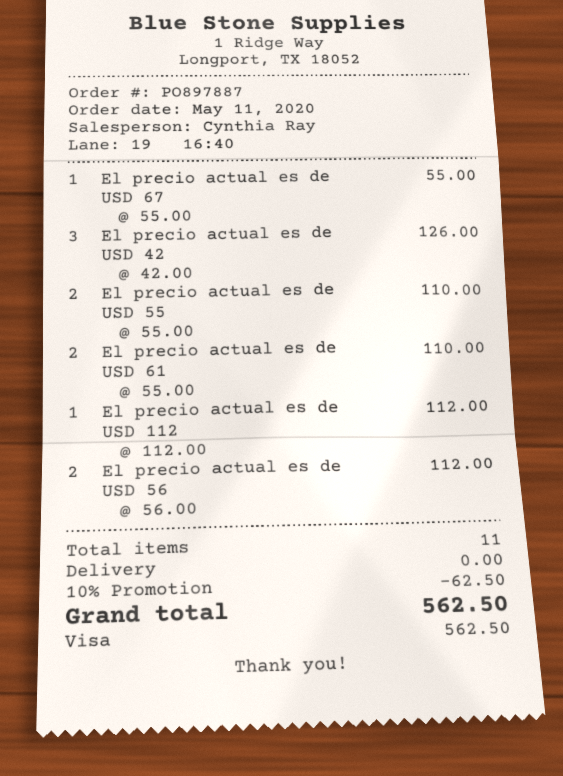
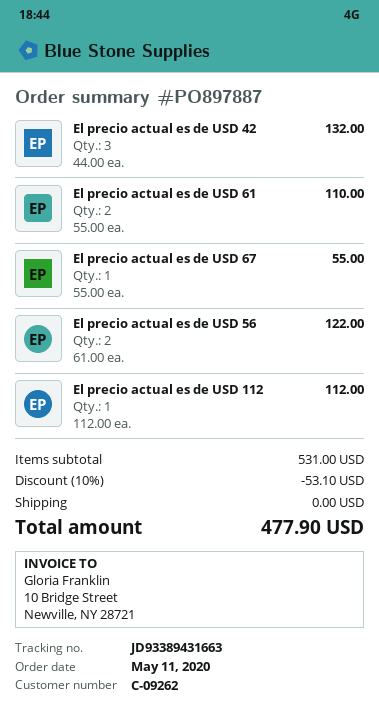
El precio actual es de USD 42: 3 x 42.00 = 126.00 -> 3 x 44.00 = 132.00
El precio actual es de USD 55: 2 x 55.00 = 110.00 -> none
El precio actual es de USD 56: 2 x 56.00 = 112.00 -> 2 x 61.00 = 122.00
discount: 10% = 62.50 -> 10% = 53.10
total: 562.50 -> 477.90

